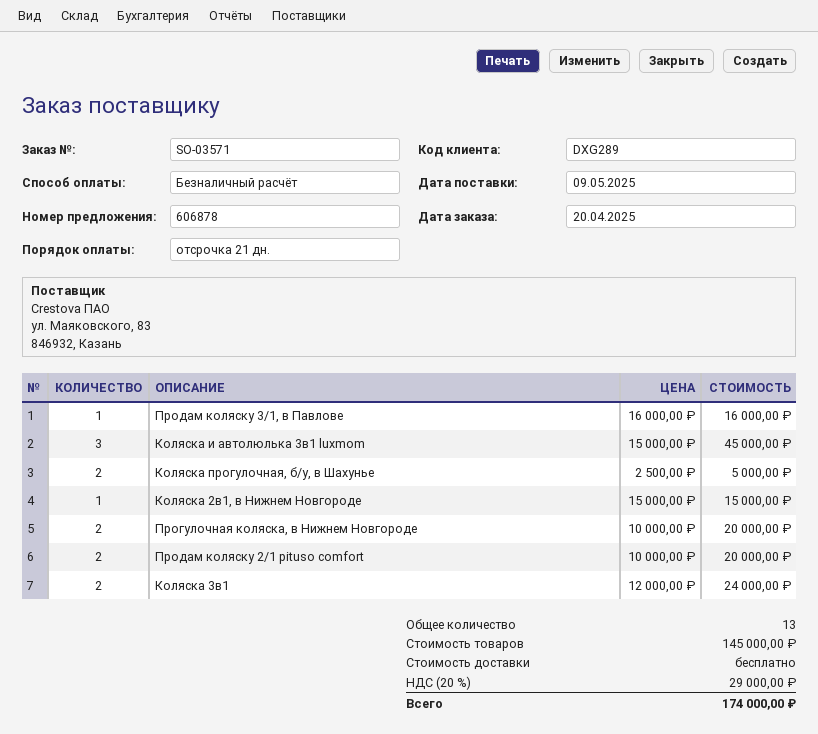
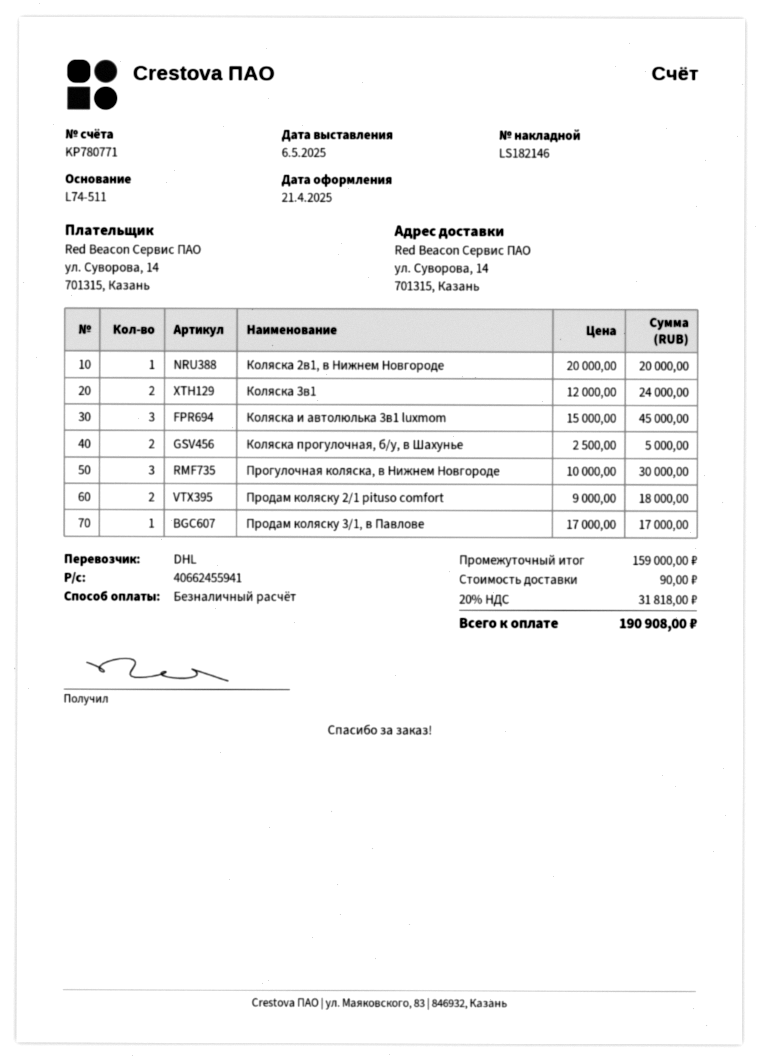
order date: 2025-04-20 -> 2025-04-21
Продам коляску 3/1, в Павлове: 1 x 16000.00 = 16000.00 -> 1 x 17000.00 = 17000.00
Коляска 2в1, в Нижнем Новгороде: 1 x 15000.00 = 15000.00 -> 1 x 20000.00 = 20000.00
Прогулочная коляска, в Нижнем Новгороде: 2 x 10000.00 = 20000.00 -> 3 x 10000.00 = 30000.00
Продам коляску 2/1 pituso comfort: 2 x 10000.00 = 20000.00 -> 2 x 9000.00 = 18000.00
subtotal: 145000.00 -> 159000.00
shipping: 0.00 -> 90.00
tax: 20% = 29000.00 -> 20% = 31818.00
total: 174000.00 -> 190908.00

